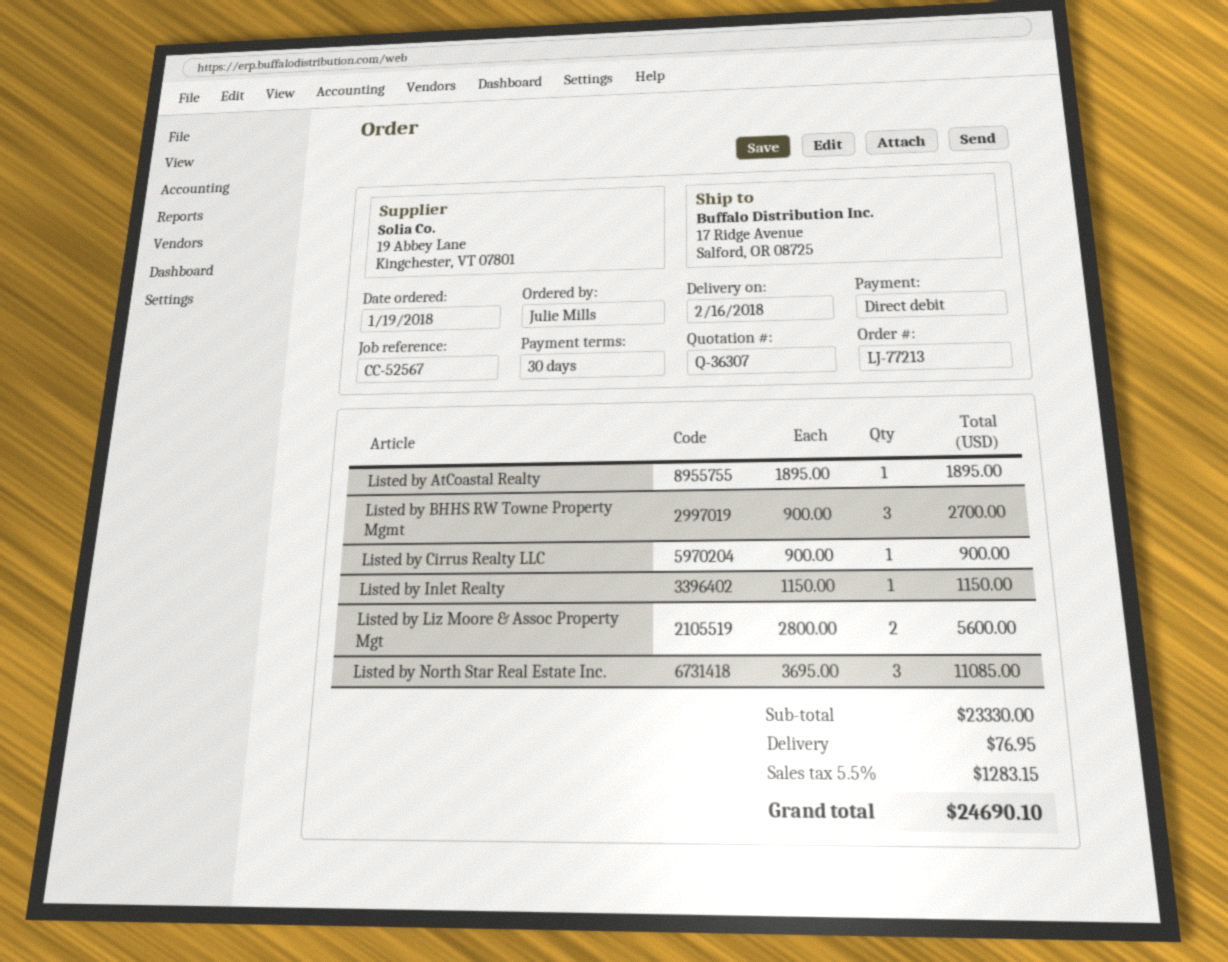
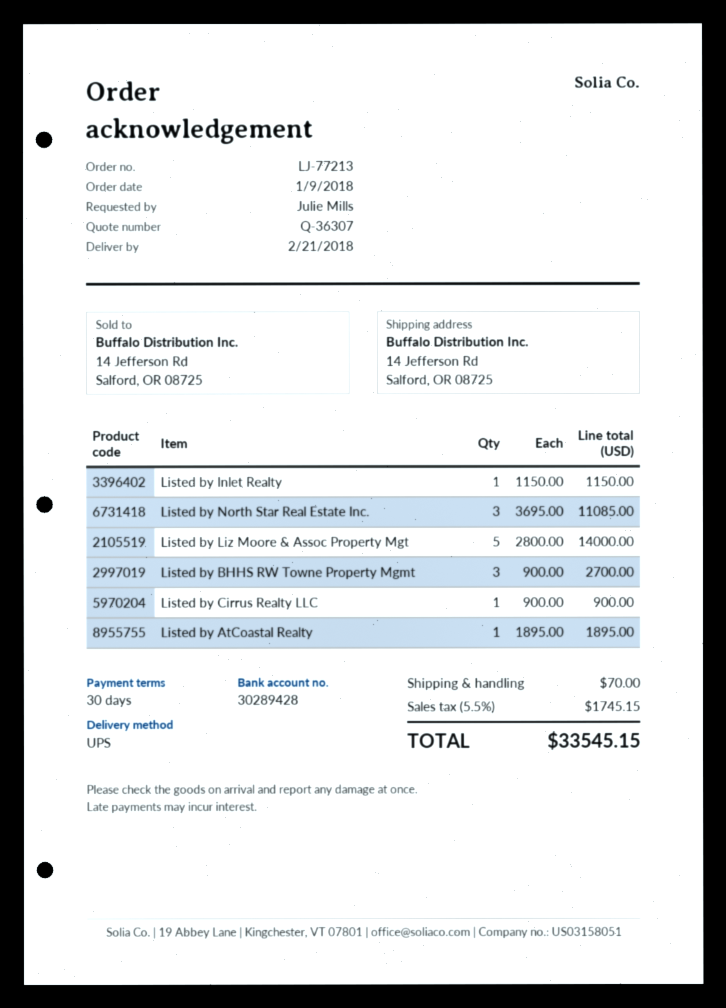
order date: 2018-01-19 -> 2018-01-09
delivery date: 2018-02-16 -> 2018-02-21
ship to: 17 Ridge Avenue, Salford, OR 08725 -> 14 Jefferson Rd, Salford, OR 08725
Listed by Liz Moore & Assoc Property Mgt: 2 x 2800.00 = 5600.00 -> 5 x 2800.00 = 14000.00
shipping: 76.95 -> 70.00
tax: 5.5% = 1283.15 -> 5.5% = 1745.15
total: 24690.10 -> 33545.15

